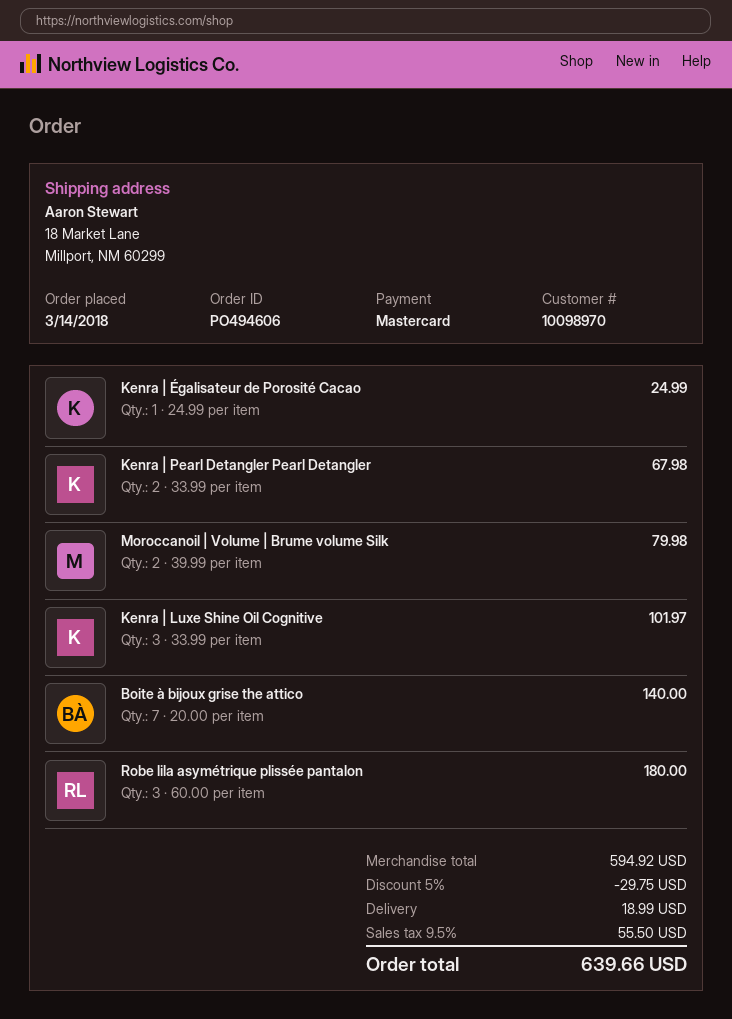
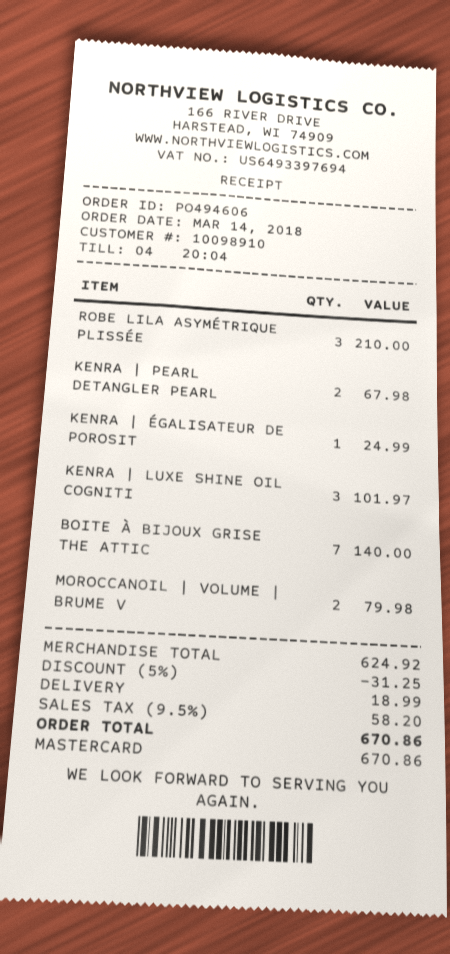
customer number: 10098970 -> 10098910
Robe lila asymétrique plissée pantalon: 3 for 180.00 -> 3 for 210.00
subtotal: 594.92 -> 624.92
discount: 5% = 29.75 -> 5% = 31.25
tax: 9.5% = 55.50 -> 9.5% = 58.20
total: 639.66 -> 670.86

